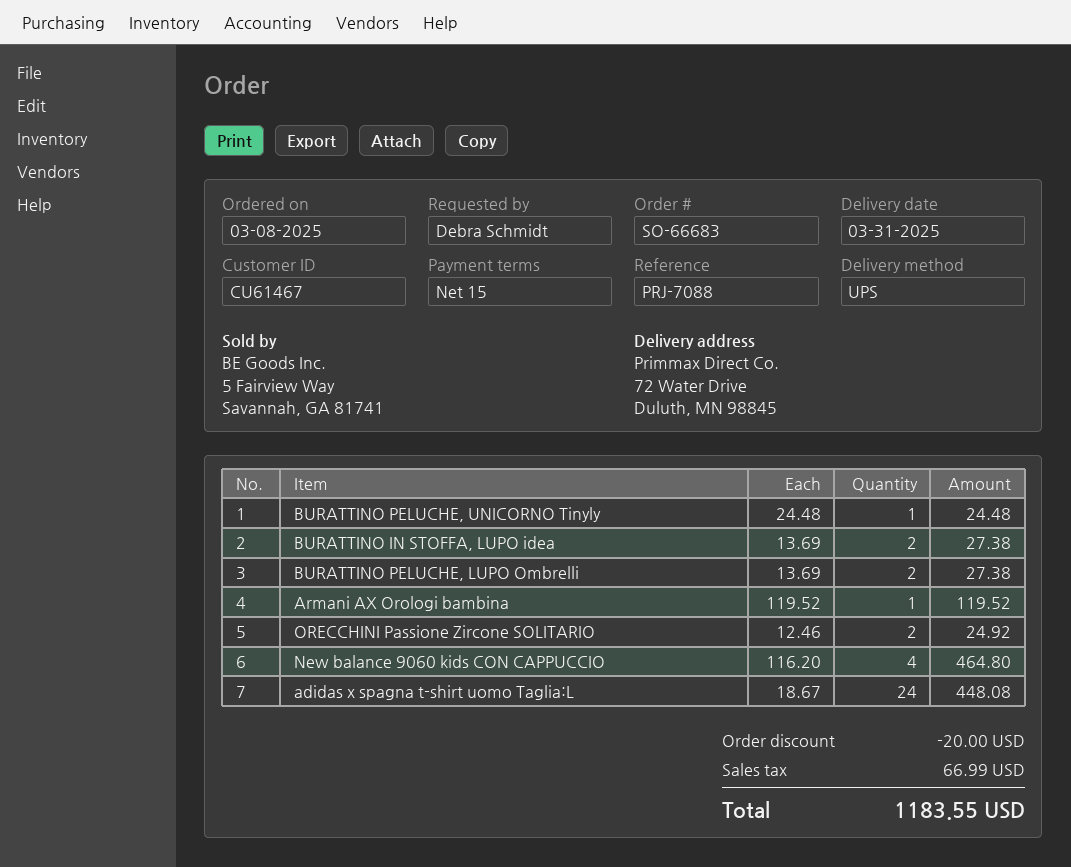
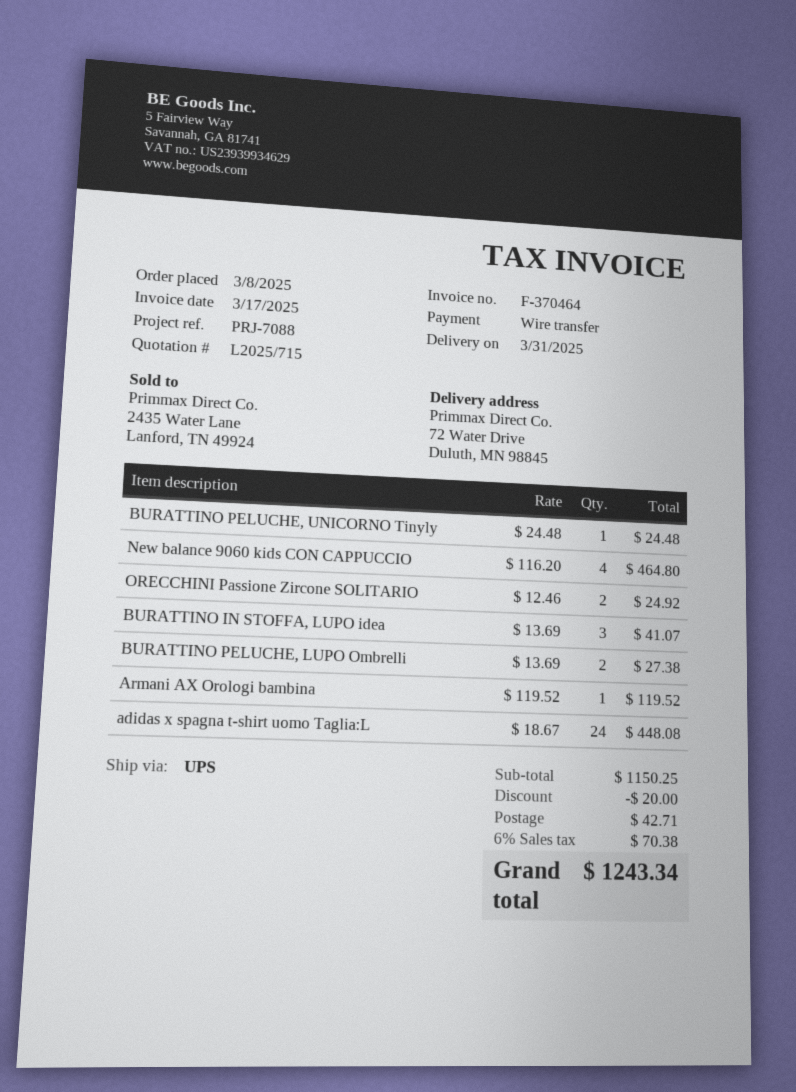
BURATTINO IN STOFFA, LUPO idea: 2 x 13.69 = 27.38 -> 3 x 13.69 = 41.07
shipping: none -> 42.71
tax: 66.99 -> 70.38
total: 1183.55 -> 1243.34

